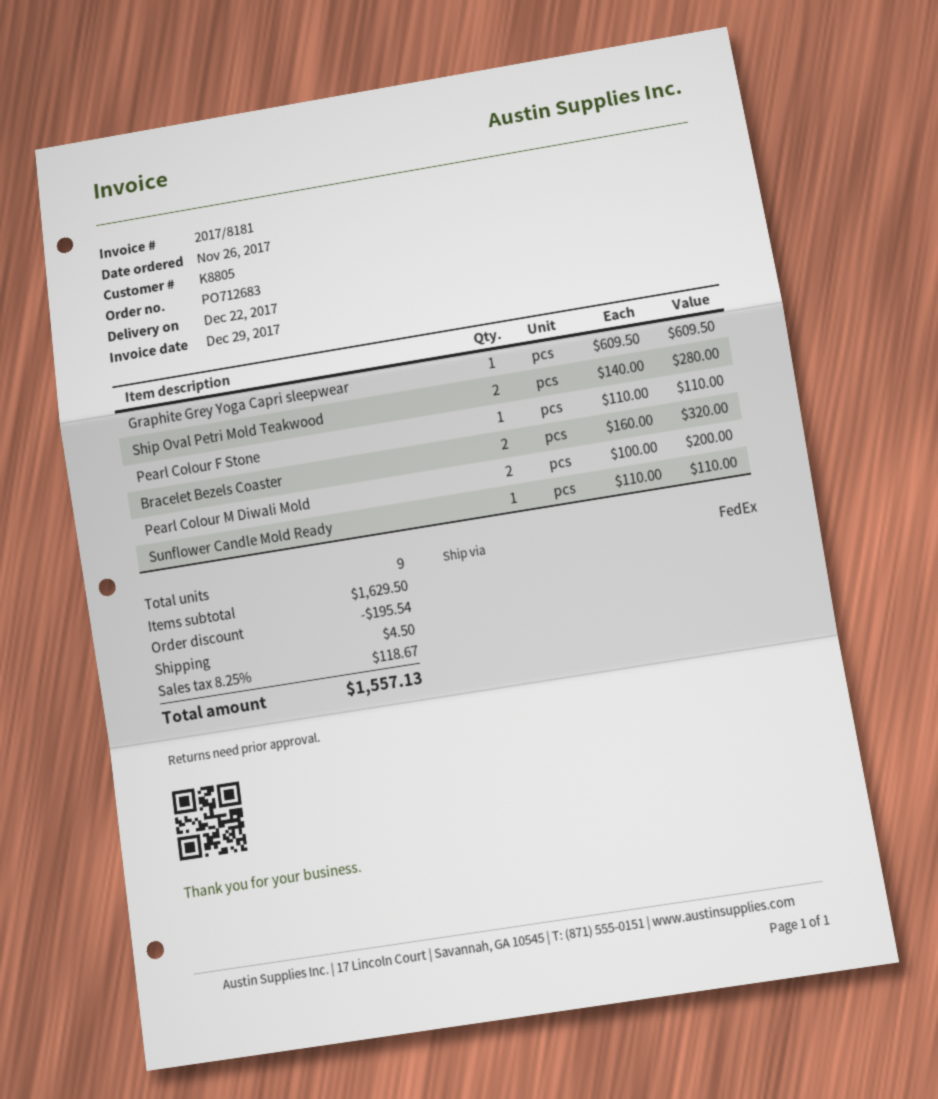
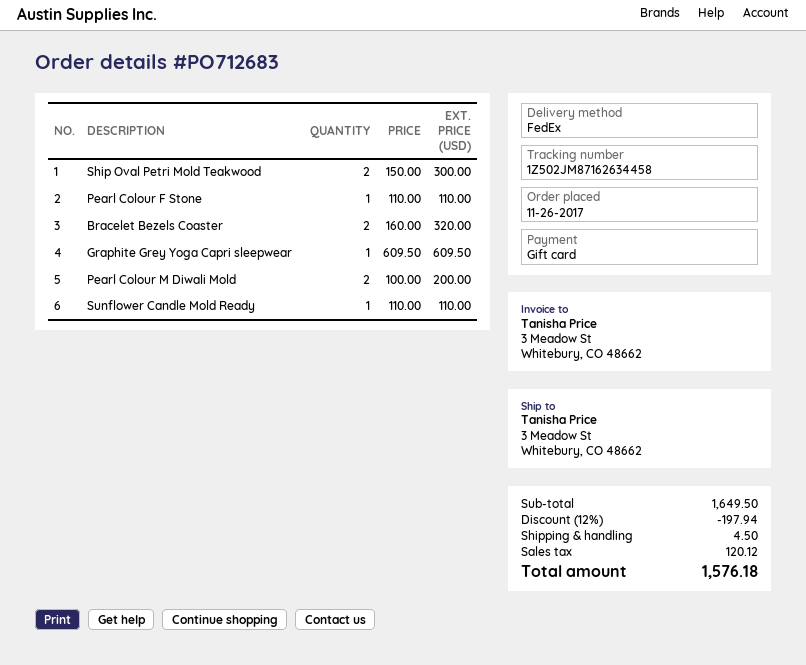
Ship Oval Petri Mold Teakwood: 2 x 140.00 = 280.00 -> 2 x 150.00 = 300.00
subtotal: 1629.50 -> 1649.50
discount: 195.54 -> 197.94
tax: 118.67 -> 120.12
total: 1557.13 -> 1576.18

